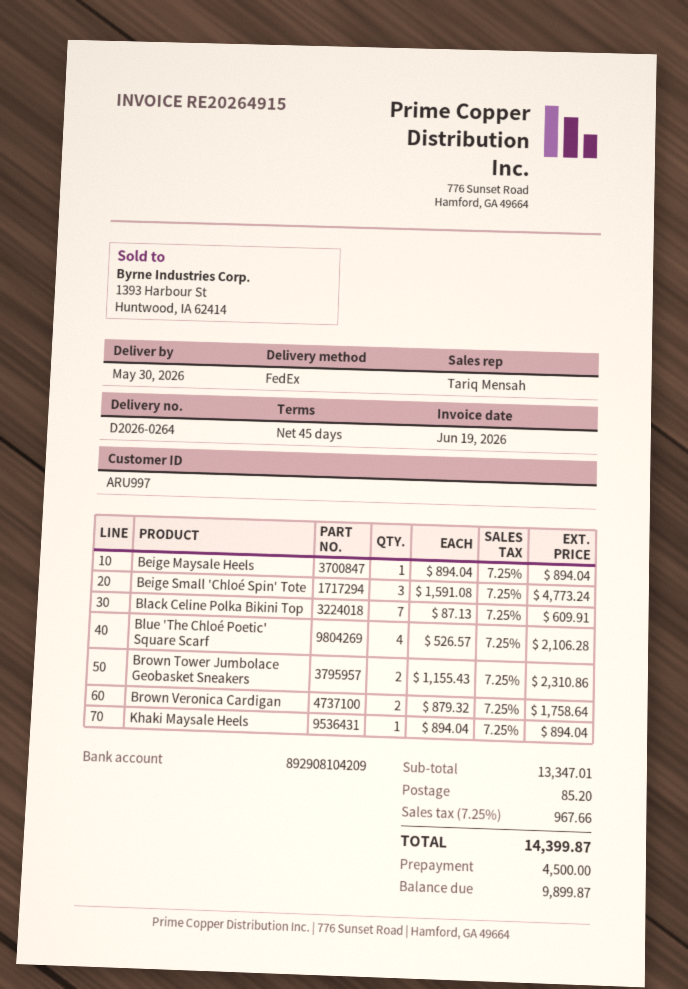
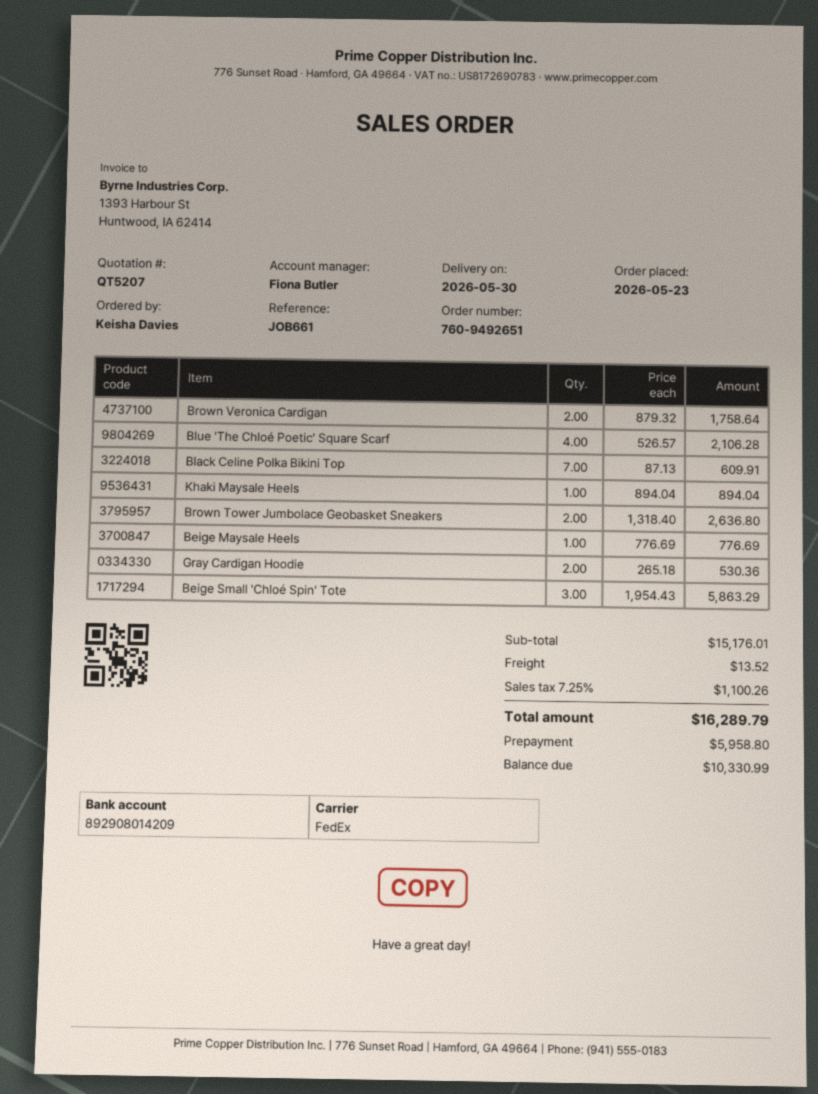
sales rep: Tariq Mensah -> Fiona Butler
bank account: 892908104209 -> 892908014209
Beige Maysale Heels: 1 x 894.04 = 894.04 -> 1 x 776.69 = 776.69
Beige Small 'Chloé Spin' Tote: 3 x 1591.08 = 4773.24 -> 3 x 1954.43 = 5863.29
Brown Tower Jumbolace Geobasket Sneakers: 2 x 1155.43 = 2310.86 -> 2 x 1318.40 = 2636.80
Gray Cardigan Hoodie: none -> 2 x 265.18 = 530.36
subtotal: 13347.01 -> 15176.01
shipping: 85.20 -> 13.52
tax: 7.25% = 967.66 -> 7.25% = 1100.26
total: 14399.87 -> 16289.79
deposit: 4500.00 -> 5958.80
balance: 9899.87 -> 10330.99

